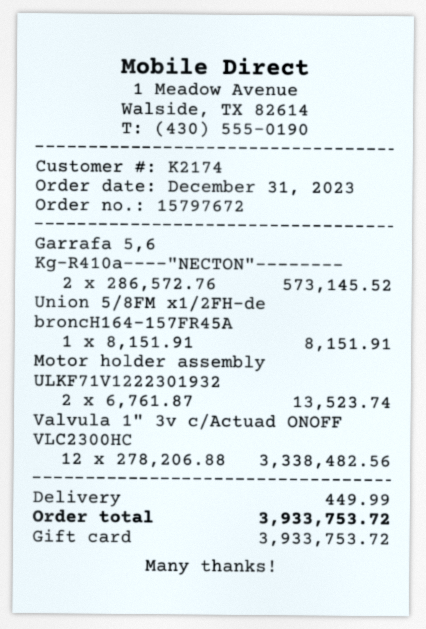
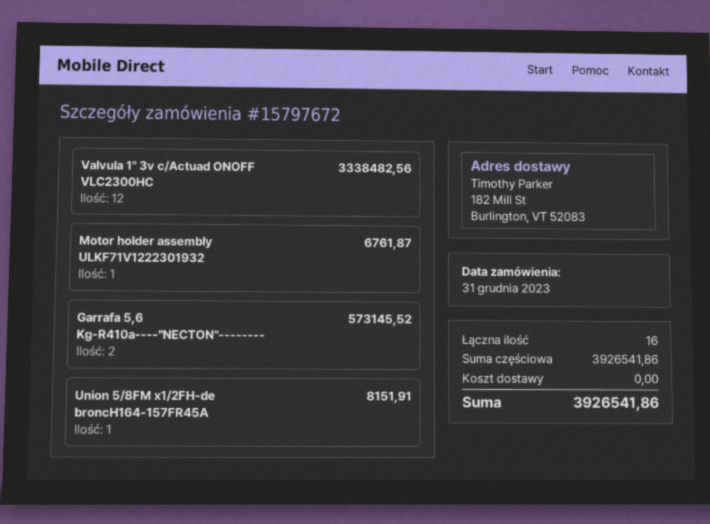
Motor holder assembly ULKF71V1222301932: 2 for 13523.74 -> 1 for 6761.87
shipping: 449.99 -> 0.00
total: 3933753.72 -> 3926541.86

